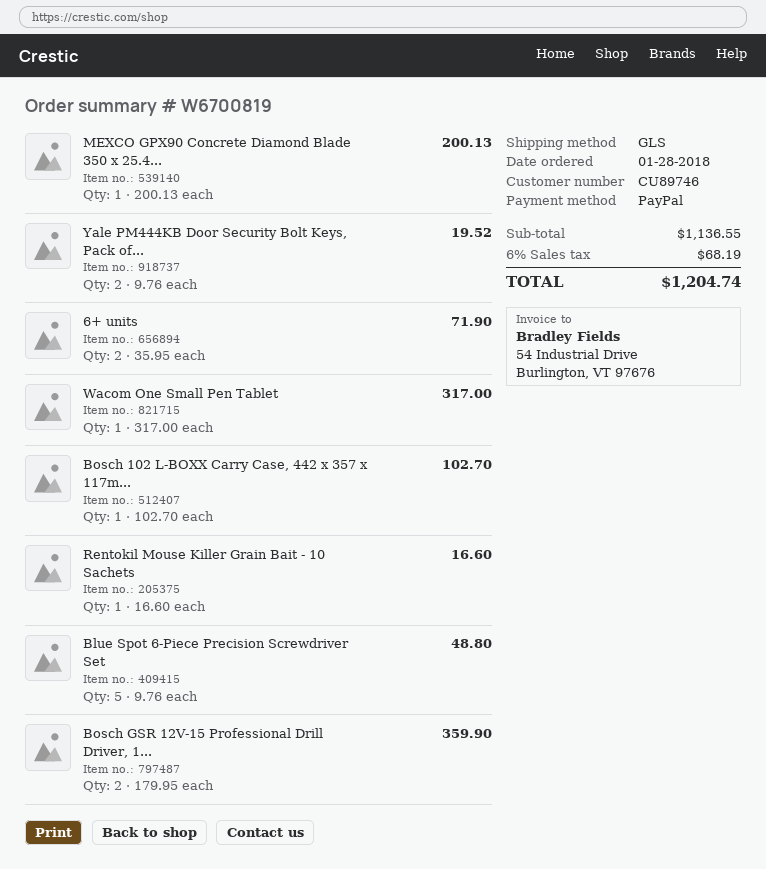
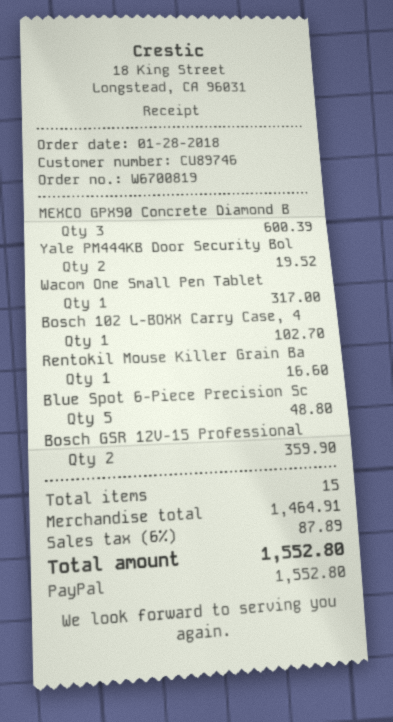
MEXCO GPX90 Concrete Diamond Blade 350 x 25.4...: 1 for 200.13 -> 3 for 600.39
6+ units: 2 for 71.90 -> none
subtotal: 1136.55 -> 1464.91
tax: 6% = 68.19 -> 6% = 87.89
total: 1204.74 -> 1552.80

